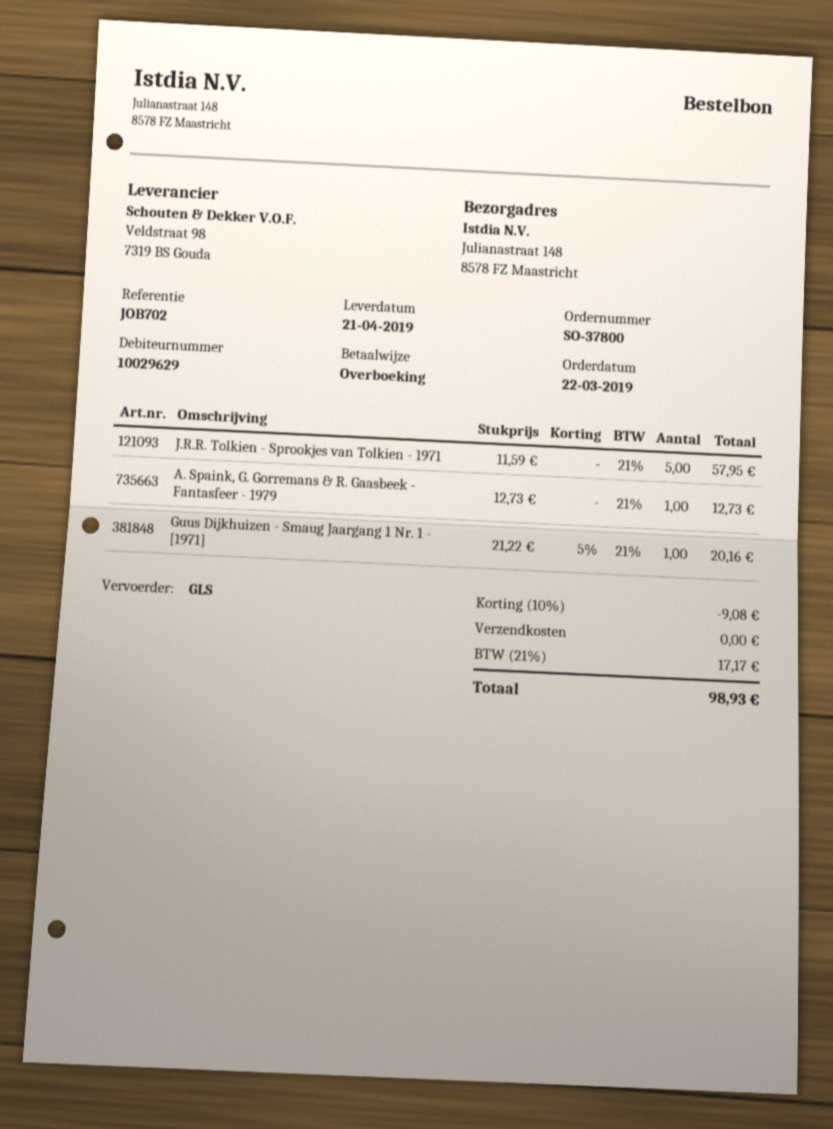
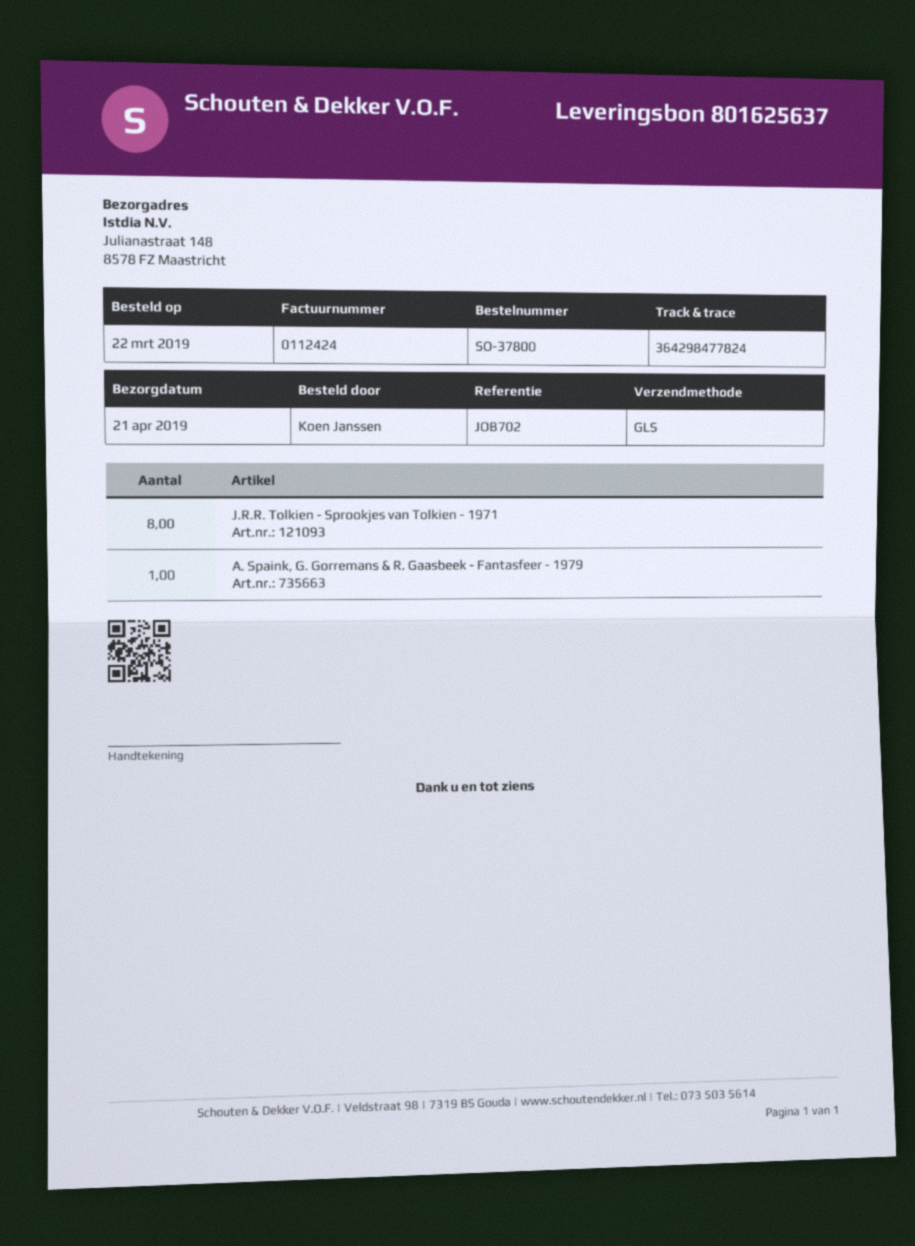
J.R.R. Tolkien - Sprookjes van Tolkien - 1971: 5 -> 8
Guus Dijkhuizen - Smaug Jaargang 1 Nr. 1 - [1971]: 1 -> none

